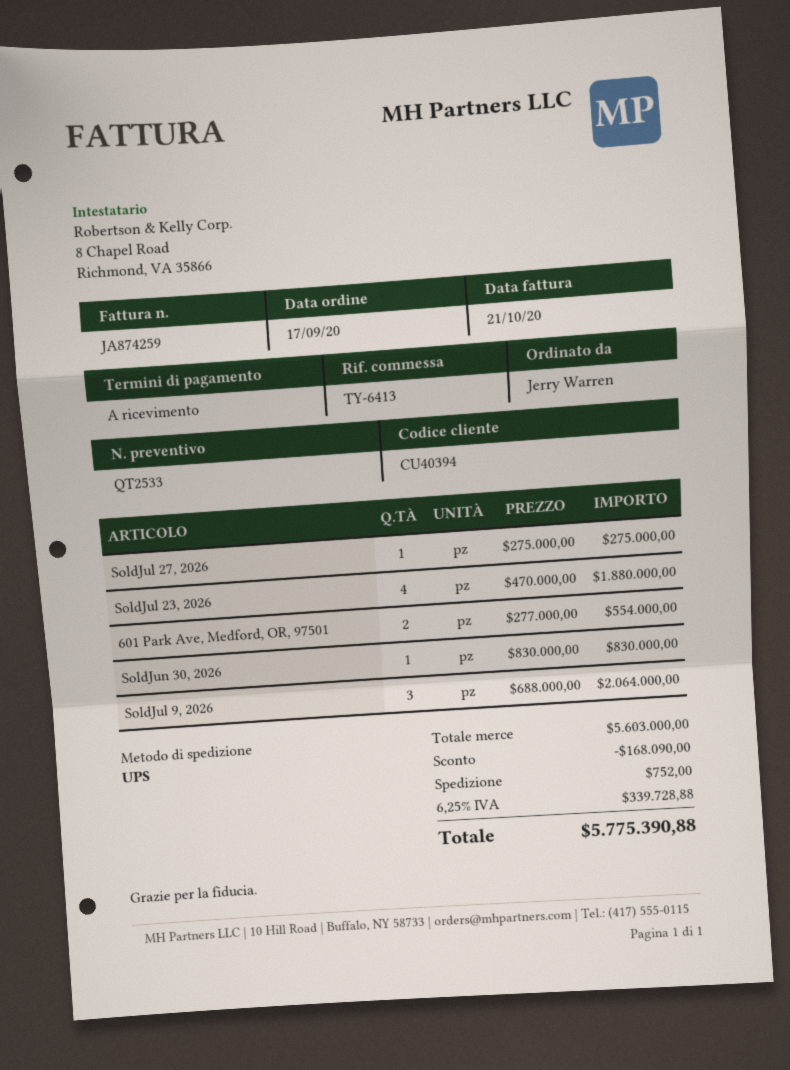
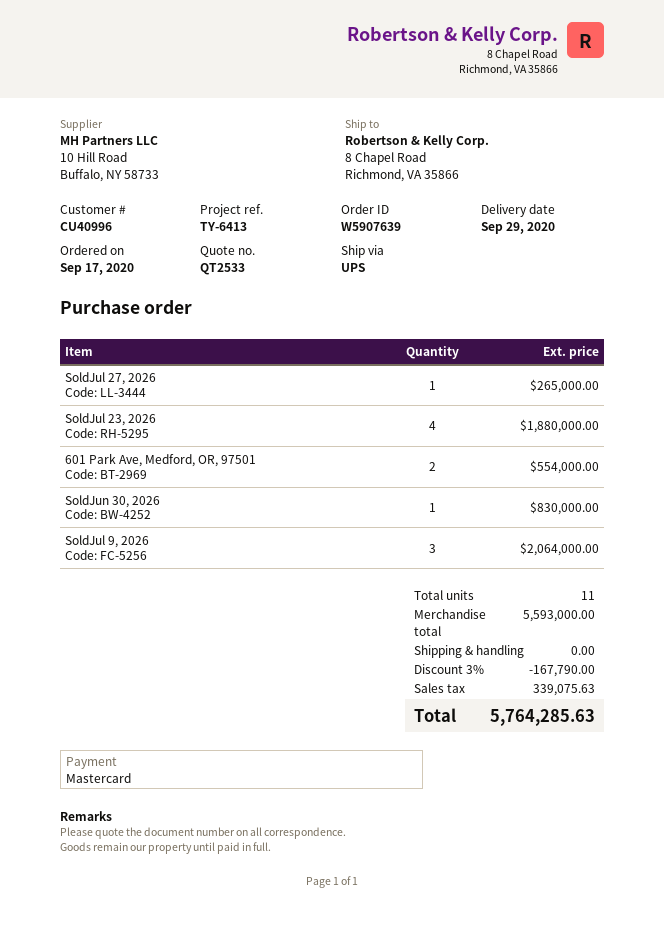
customer number: CU40394 -> CU40996
SoldJul 27, 2026: 1 for 275000.00 -> 1 for 265000.00
subtotal: 5603000.00 -> 5593000.00
discount: 168090.00 -> 167790.00
shipping: 752.00 -> 0.00
tax: 339728.88 -> 339075.63
total: 5775390.88 -> 5764285.63

